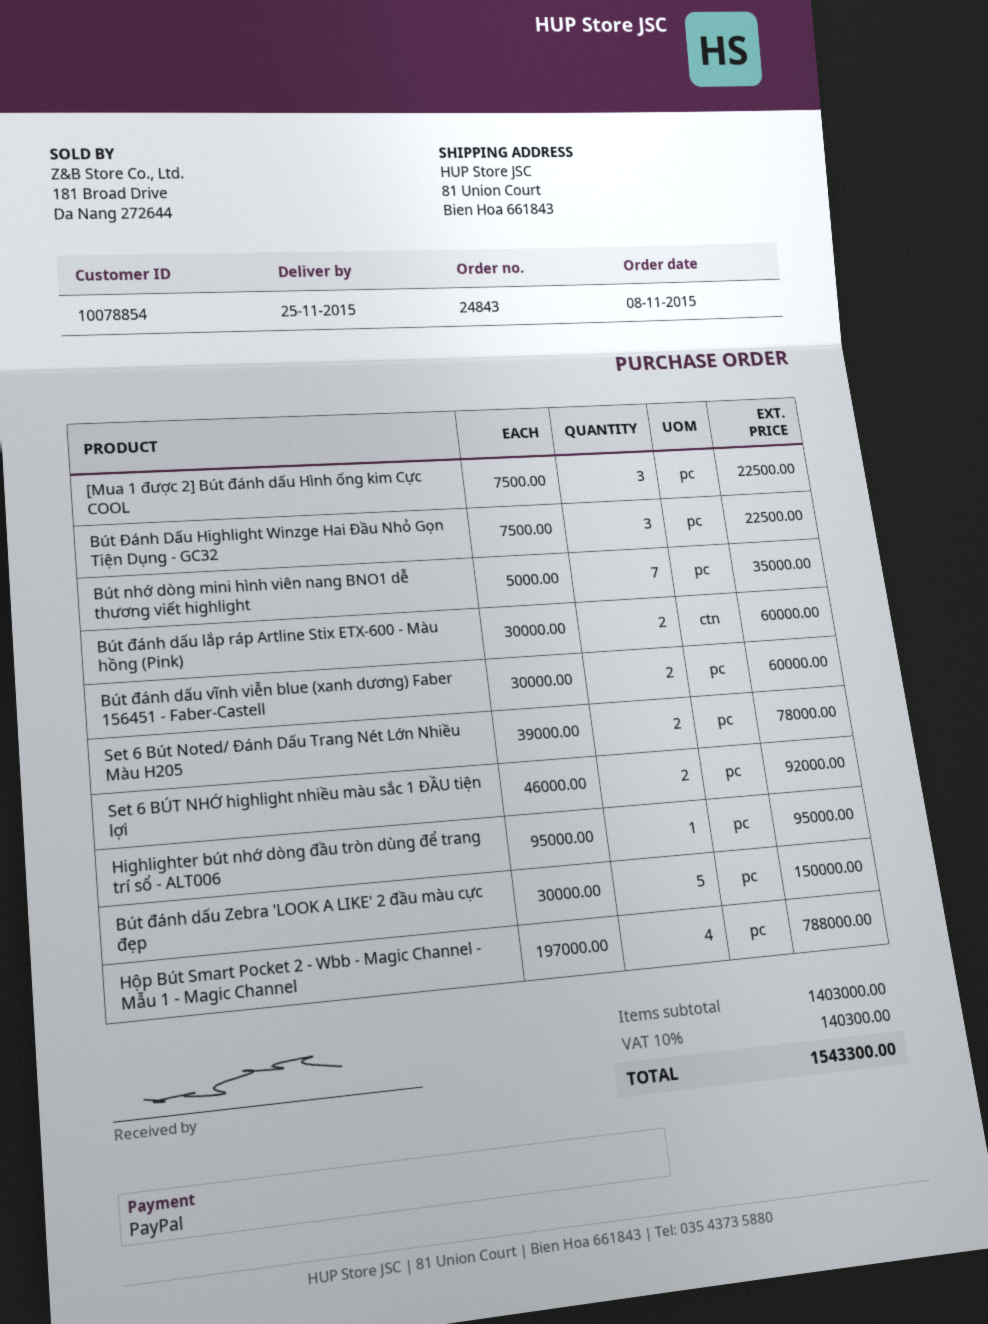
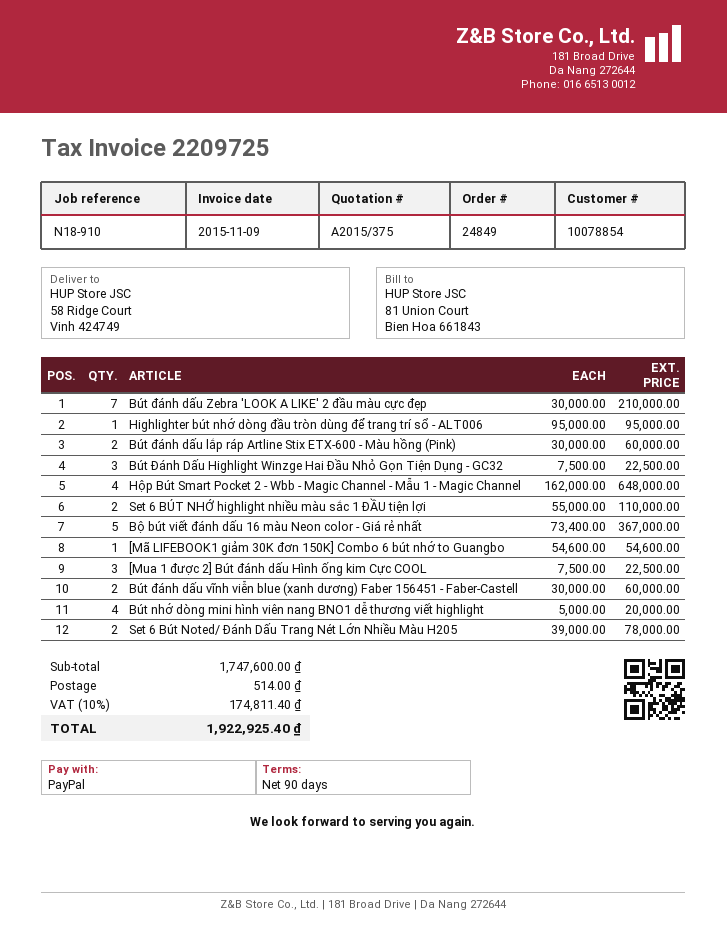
order number: 24843 -> 24849
ship to: 81 Union Court, Bien Hoa 661843 -> 58 Ridge Court, Vinh 424749
Bút nhớ dòng mini hình viên nang BNO1 dễ thương viết highlight: 7 x 5000.00 = 35000.00 -> 4 x 5000.00 = 20000.00
Set 6 BÚT NHỚ highlight nhiều màu sắc 1 ĐẦU tiện lợi: 2 x 46000.00 = 92000.00 -> 2 x 55000.00 = 110000.00
Bút đánh dấu Zebra 'LOOK A LIKE' 2 đầu màu cực đẹp: 5 x 30000.00 = 150000.00 -> 7 x 30000.00 = 210000.00
Hộp Bút Smart Pocket 2 - Wbb - Magic Channel - Mẫu 1 - Magic Channel: 4 x 197000.00 = 788000.00 -> 4 x 162000.00 = 648000.00
Bộ bút viết đánh dấu 16 màu Neon color - Giá rẻ nhất: none -> 5 x 73400.00 = 367000.00
[Mã LIFEBOOK1 giảm 30K đơn 150K] Combo 6 bút nhớ to Guangbo: none -> 1 x 54600.00 = 54600.00
subtotal: 1403000.00 -> 1747600.00
shipping: none -> 514.00
tax: 10% = 140300.00 -> 10% = 174811.40
total: 1543300.00 -> 1922925.40

